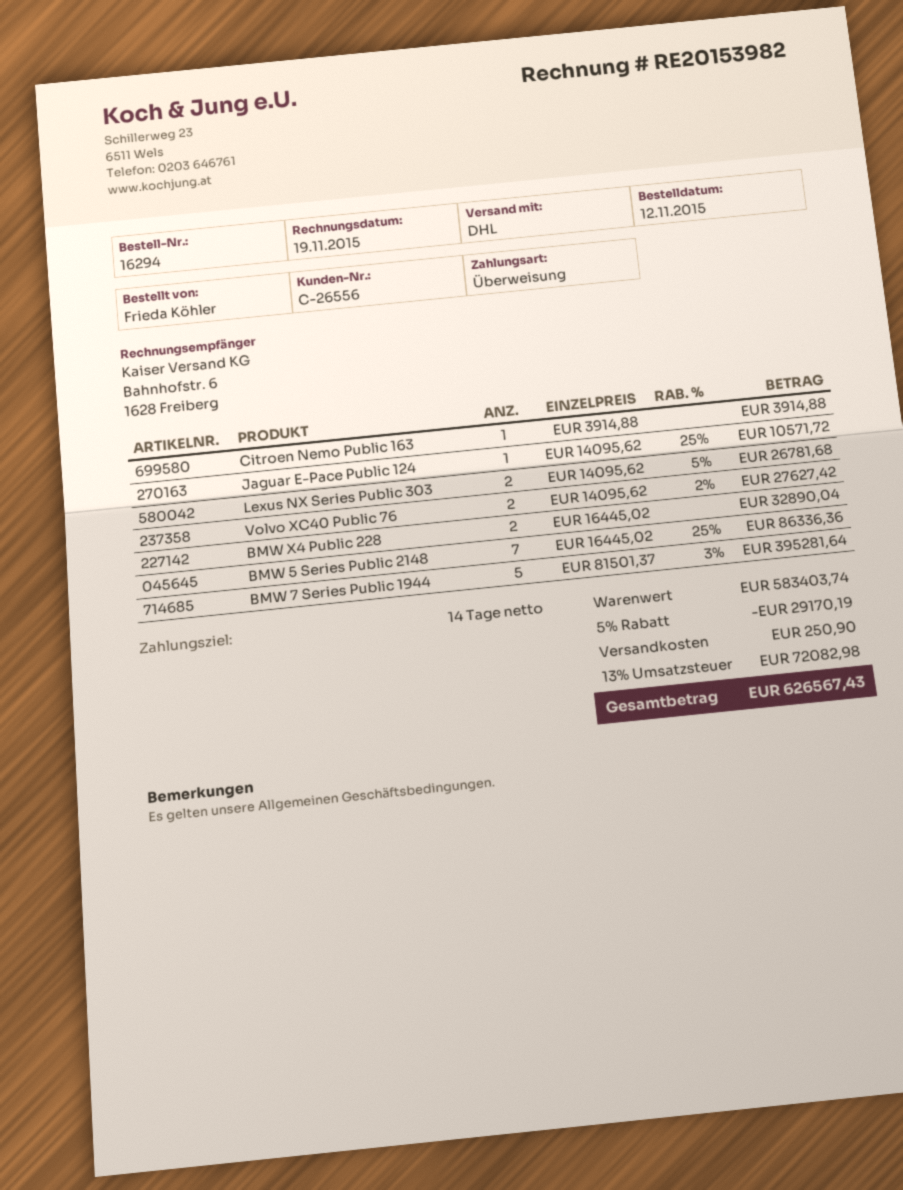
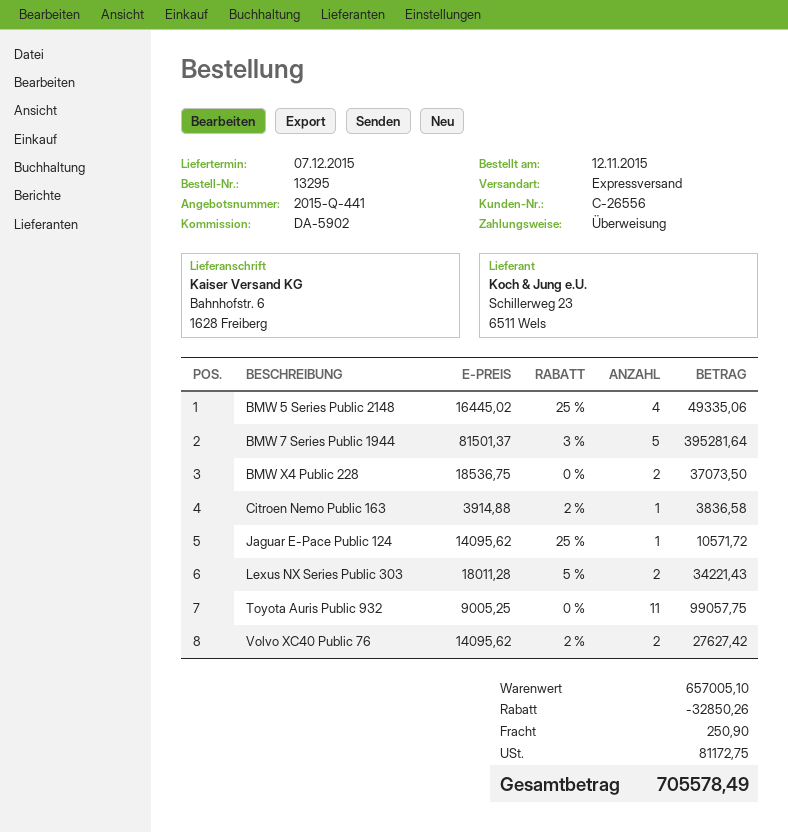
order number: 16294 -> 13295
shipping method: DHL -> express
Citroen Nemo Public 163: 1 x 3914.88 = 3914.88 -> 1 x 3914.88 - 2% = 3836.58
Lexus NX Series Public 303: 2 x 14095.62 - 5% = 26781.68 -> 2 x 18011.28 - 5% = 34221.43
BMW X4 Public 228: 2 x 16445.02 = 32890.04 -> 2 x 18536.75 = 37073.50
BMW 5 Series Public 2148: 7 x 16445.02 - 25% = 86336.36 -> 4 x 16445.02 - 25% = 49335.06
Toyota Auris Public 932: none -> 11 x 9005.25 = 99057.75
subtotal: 583403.74 -> 657005.10
discount: 29170.19 -> 32850.26
tax: 72082.98 -> 81172.75
total: 626567.43 -> 705578.49

